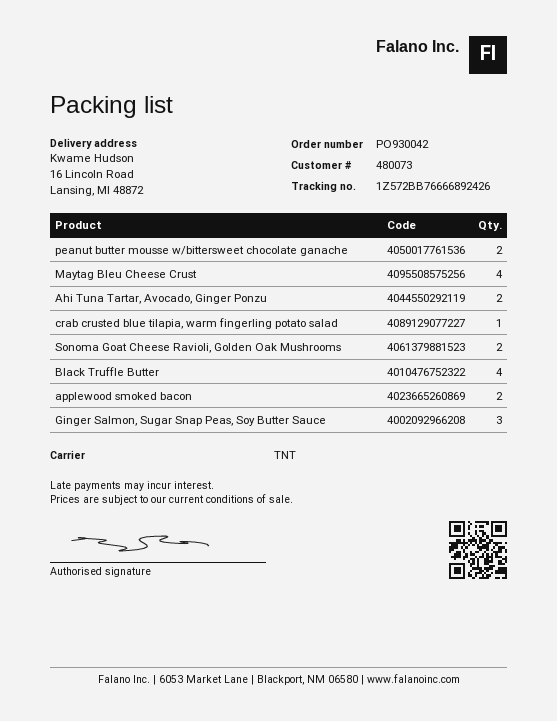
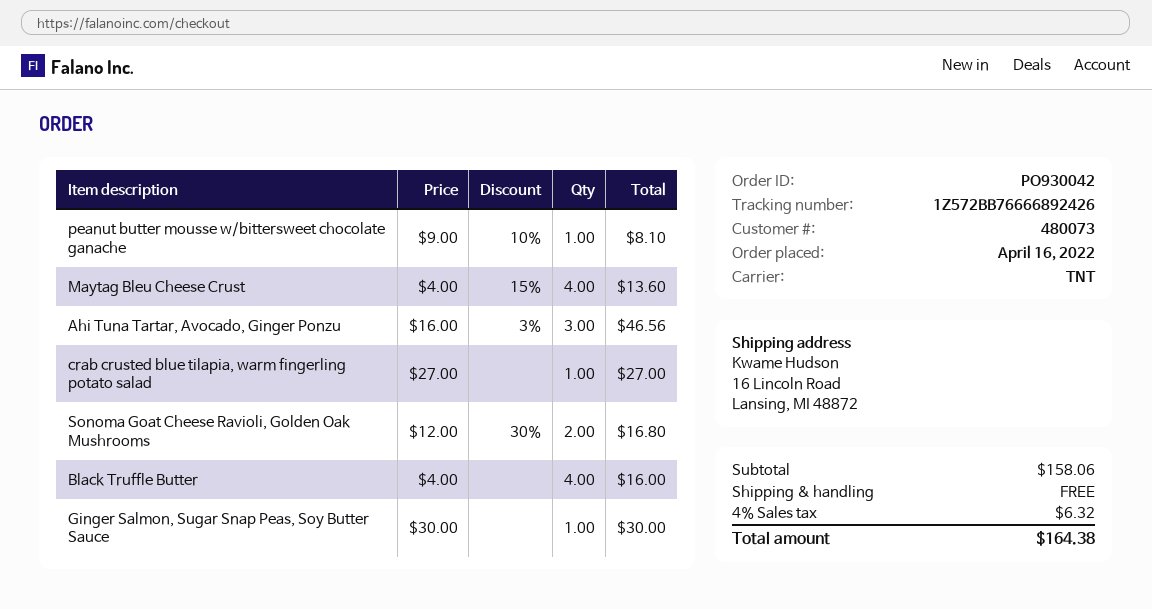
peanut butter mousse w/bittersweet chocolate ganache: 2 -> 1
Ahi Tuna Tartar, Avocado, Ginger Ponzu: 2 -> 3
applewood smoked bacon: 2 -> none
Ginger Salmon, Sugar Snap Peas, Soy Butter Sauce: 3 -> 1

